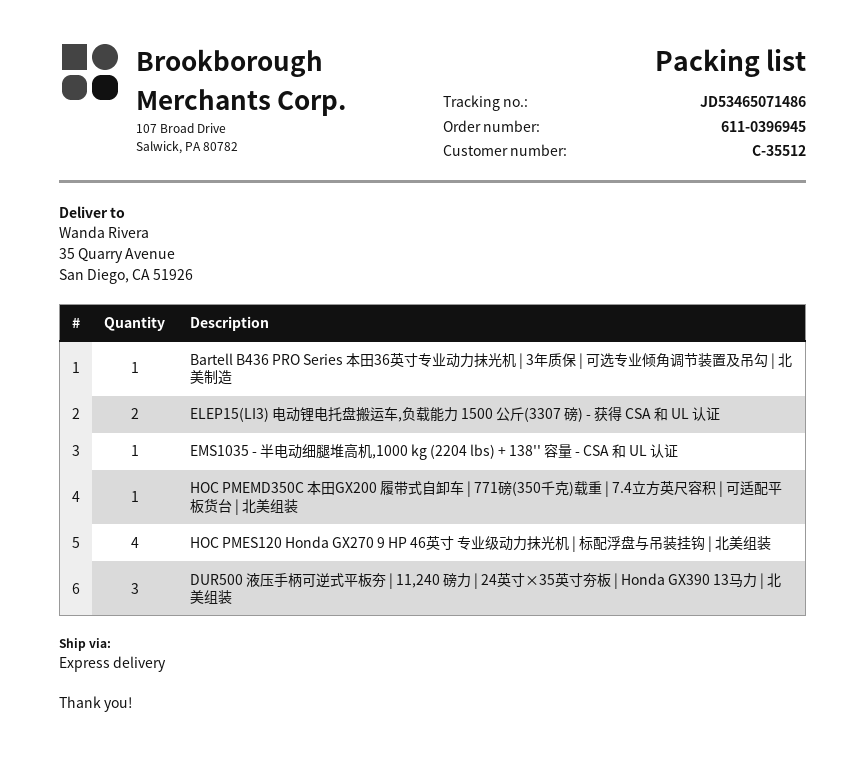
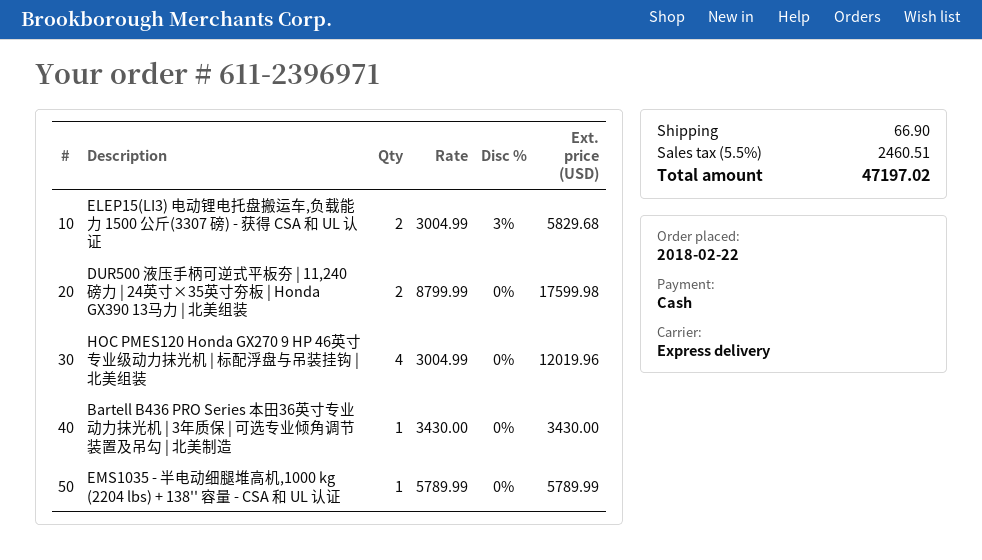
order number: 611-0396945 -> 611-2396971
HOC PMEMD350C 本田GX200 履带式自卸车 | 771磅(350千克)载重 | 7.4立方英尺容积 | 可适配平板货台 | 北美组装: 1 -> none
DUR500 液压手柄可逆式平板夯 | 11,240 磅力 | 24英寸×35英寸夯板 | Honda GX390 13马力 | 北美组装: 3 -> 2

